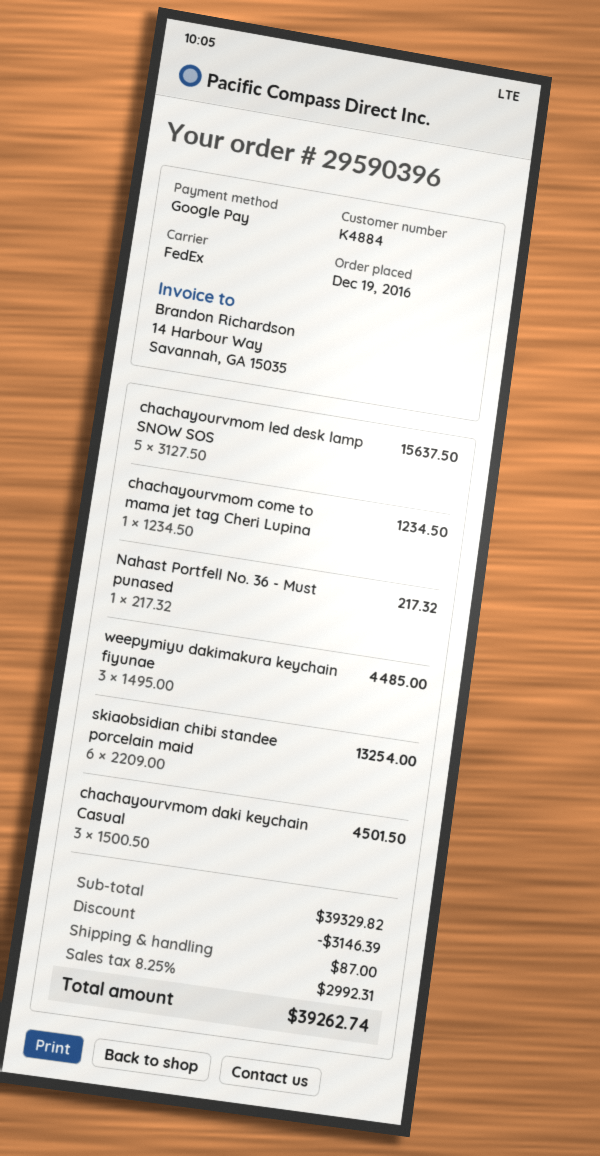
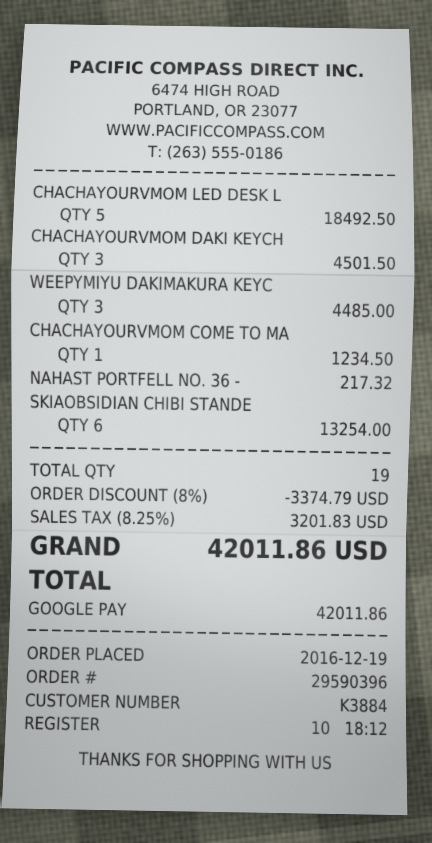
customer number: K4884 -> K3884
chachayourvmom led desk lamp SNOW SOS: 5 for 15637.50 -> 5 for 18492.50
discount: 3146.39 -> 3374.79
shipping: 87.00 -> none
tax: 8.25% = 2992.31 -> 8.25% = 3201.83
total: 39262.74 -> 42011.86

